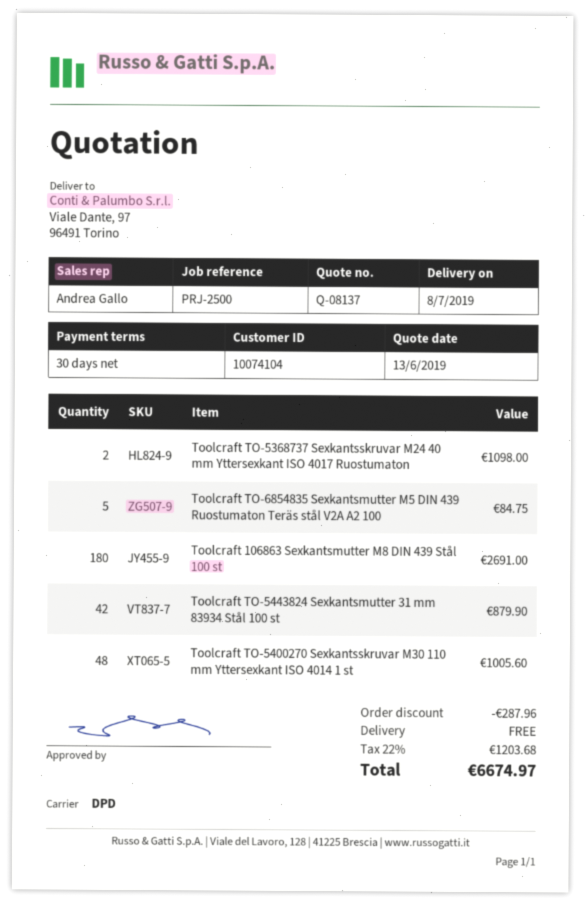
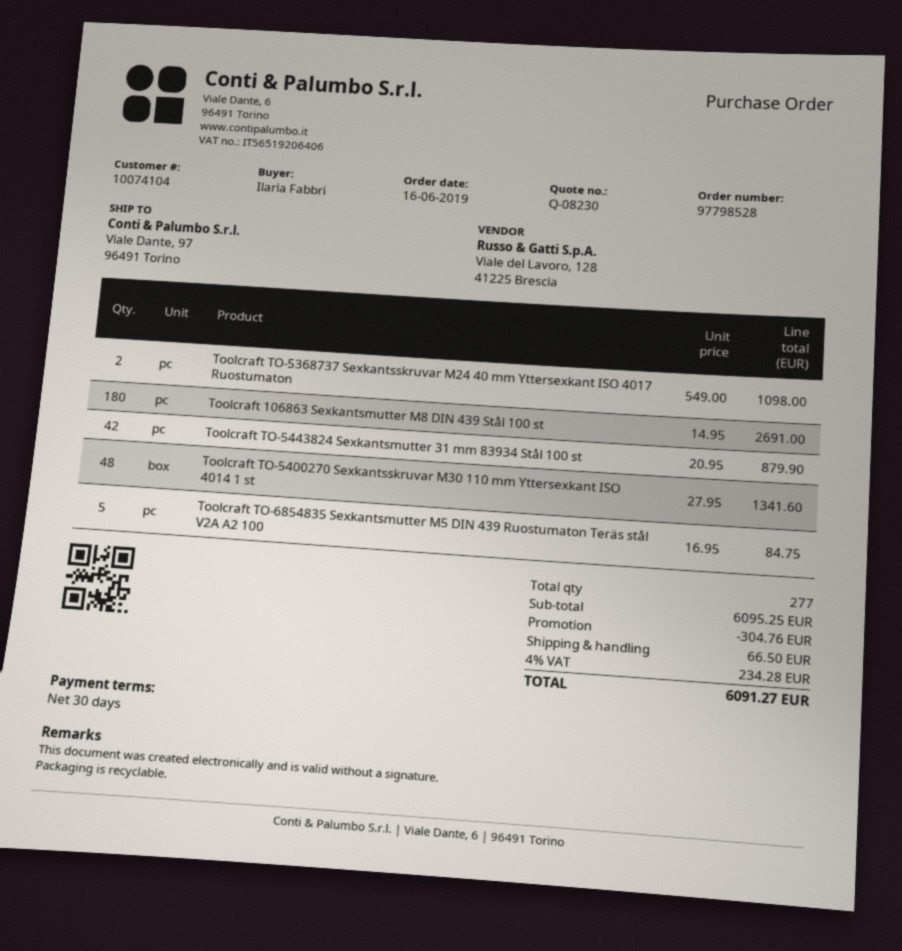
quote number: Q-08137 -> Q-08230
Toolcraft TO-5400270 Sexkantsskruvar M30 110 mm Yttersexkant ISO 4014 1 st: 48 for 1005.60 -> 48 for 1341.60
discount: 287.96 -> 304.76
shipping: 0.00 -> 66.50
tax: 22% = 1203.68 -> 4% = 234.28
total: 6674.97 -> 6091.27

